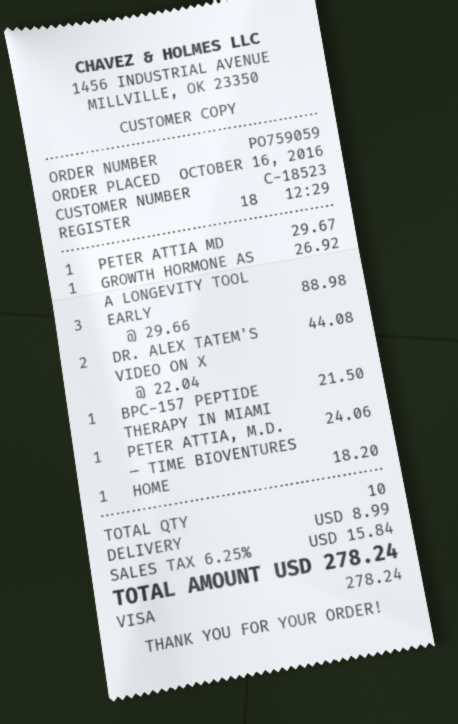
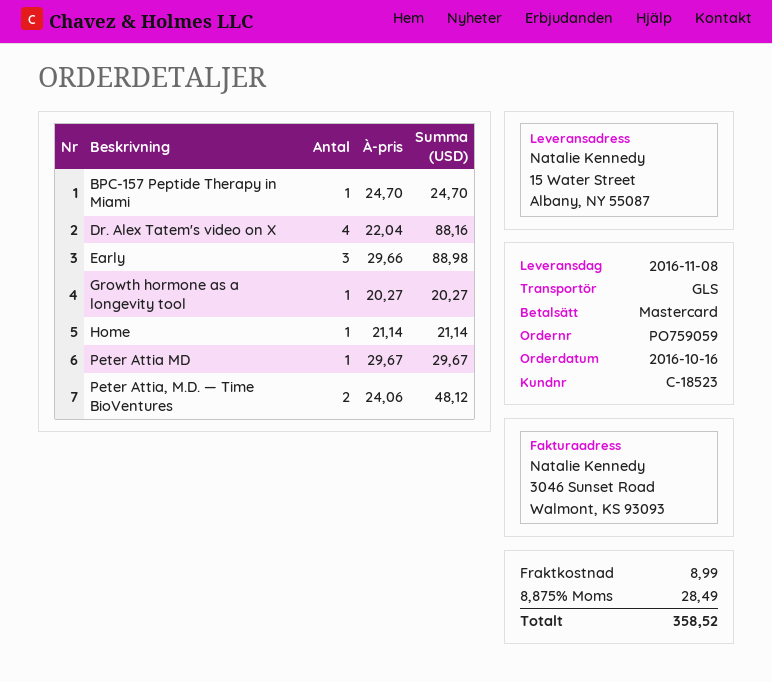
payment method: Visa -> Mastercard
GROWTH HORMONE AS A LONGEVITY TOOL: 1 x 26.92 = 26.92 -> 1 x 20.27 = 20.27
DR. ALEX TATEM'S VIDEO ON X: 2 x 22.04 = 44.08 -> 4 x 22.04 = 88.16
BPC-157 PEPTIDE THERAPY IN MIAMI: 1 x 21.50 = 21.50 -> 1 x 24.70 = 24.70
PETER ATTIA, M.D. — TIME BIOVENTURES: 1 x 24.06 = 24.06 -> 2 x 24.06 = 48.12
HOME: 1 x 18.20 = 18.20 -> 1 x 21.14 = 21.14
tax: 6.25% = 15.84 -> 8.875% = 28.49
total: 278.24 -> 358.52

